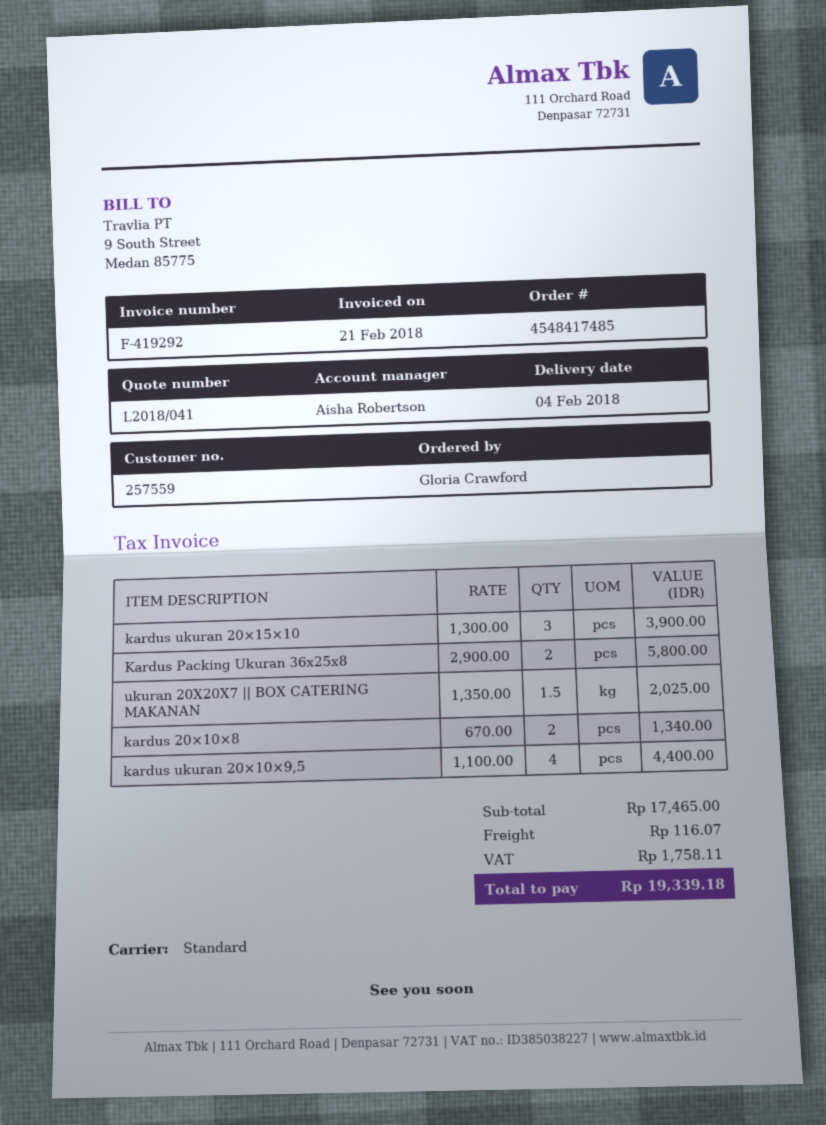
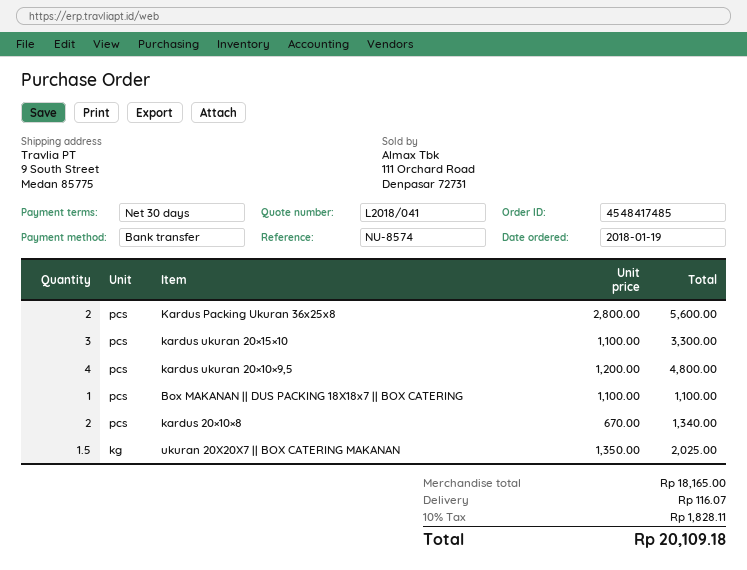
kardus ukuran 20×15×10: 3 x 1300.00 = 3900.00 -> 3 x 1100.00 = 3300.00
Kardus Packing Ukuran 36x25x8: 2 x 2900.00 = 5800.00 -> 2 x 2800.00 = 5600.00
kardus ukuran 20×10×9,5: 4 x 1100.00 = 4400.00 -> 4 x 1200.00 = 4800.00
Box MAKANAN || DUS PACKING 18X18x7 || BOX CATERING: none -> 1 x 1100.00 = 1100.00
subtotal: 17465.00 -> 18165.00
tax: 1758.11 -> 1828.11
total: 19339.18 -> 20109.18

